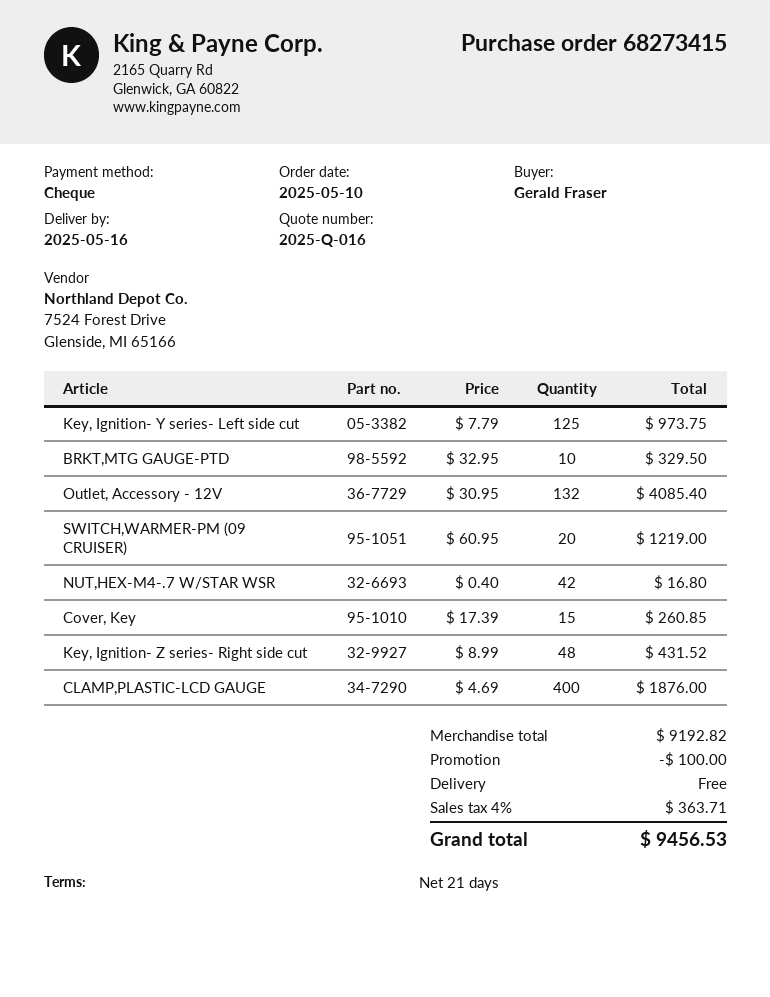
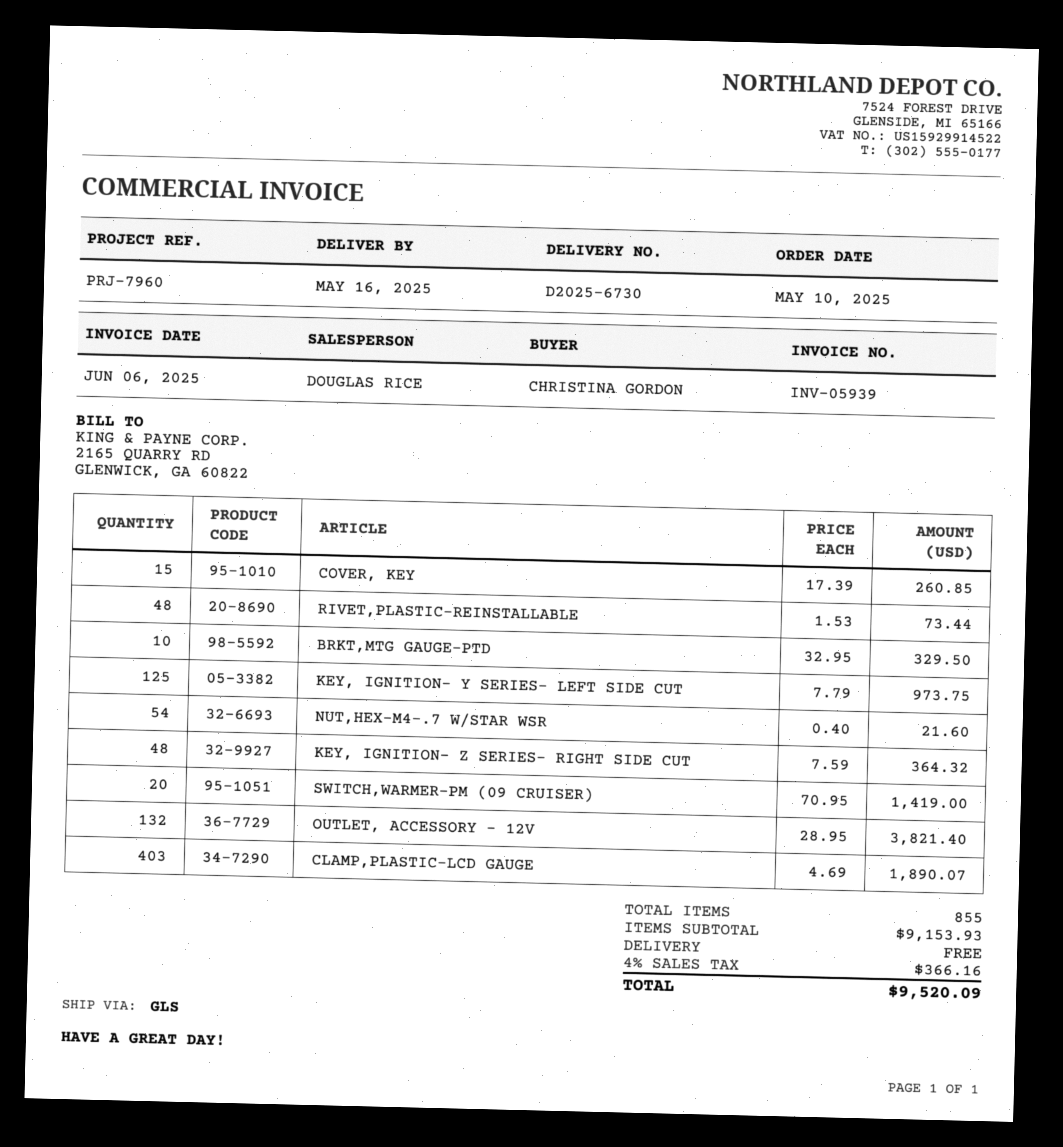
ordered by: Gerald Fraser -> CHRISTINA GORDON
Outlet, Accessory - 12V: 132 x 30.95 = 4085.40 -> 132 x 28.95 = 3821.40
SWITCH,WARMER-PM (09 CRUISER): 20 x 60.95 = 1219.00 -> 20 x 70.95 = 1419.00
NUT,HEX-M4-.7 W/STAR WSR: 42 x 0.40 = 16.80 -> 54 x 0.40 = 21.60
Key, Ignition- Z series- Right side cut: 48 x 8.99 = 431.52 -> 48 x 7.59 = 364.32
CLAMP,PLASTIC-LCD GAUGE: 400 x 4.69 = 1876.00 -> 403 x 4.69 = 1890.07
RIVET,PLASTIC-REINSTALLABLE: none -> 48 x 1.53 = 73.44
subtotal: 9192.82 -> 9153.93
discount: 100.00 -> none
tax: 4% = 363.71 -> 4% = 366.16
total: 9456.53 -> 9520.09

